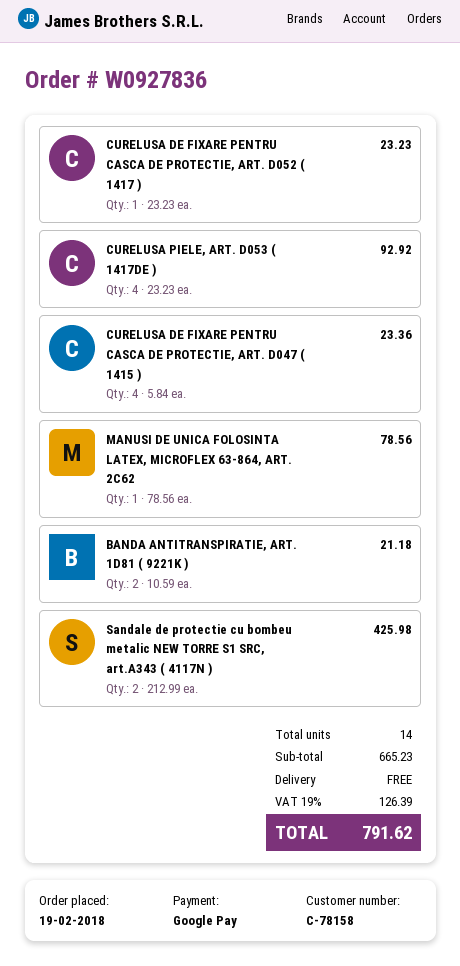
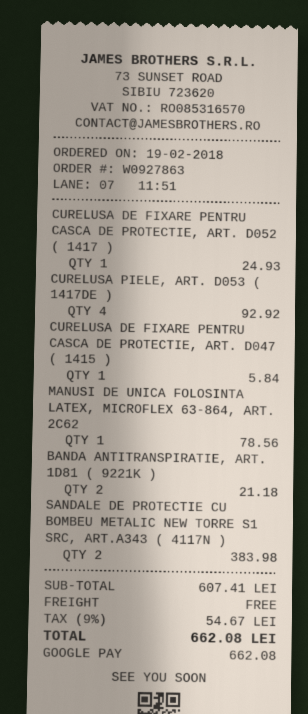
order number: W0927836 -> W0927863
CURELUSA DE FIXARE PENTRU CASCA DE PROTECTIE, ART. D052 ( 1417 ): 1 for 23.23 -> 1 for 24.93
CURELUSA DE FIXARE PENTRU CASCA DE PROTECTIE, ART. D047 ( 1415 ): 4 for 23.36 -> 1 for 5.84
Sandale de protectie cu bombeu metalic NEW TORRE S1 SRC, art.A343 ( 4117N ): 2 for 425.98 -> 2 for 383.98
subtotal: 665.23 -> 607.41
tax: 19% = 126.39 -> 9% = 54.67
total: 791.62 -> 662.08

